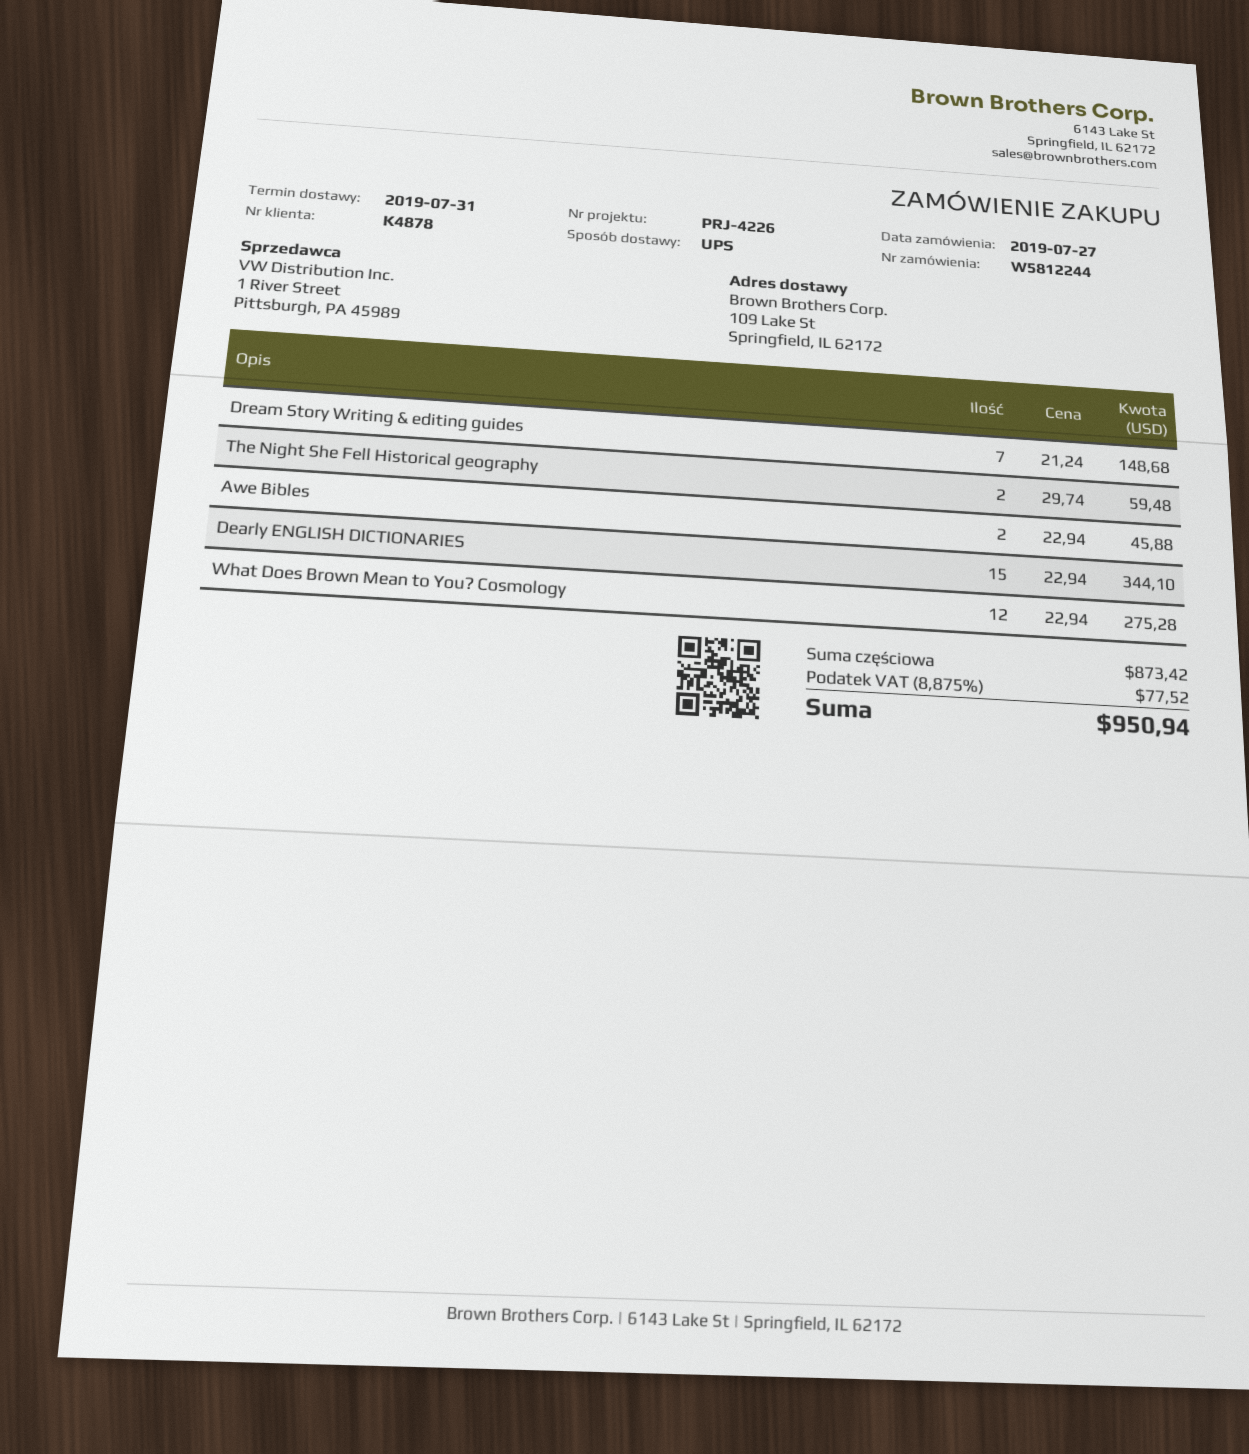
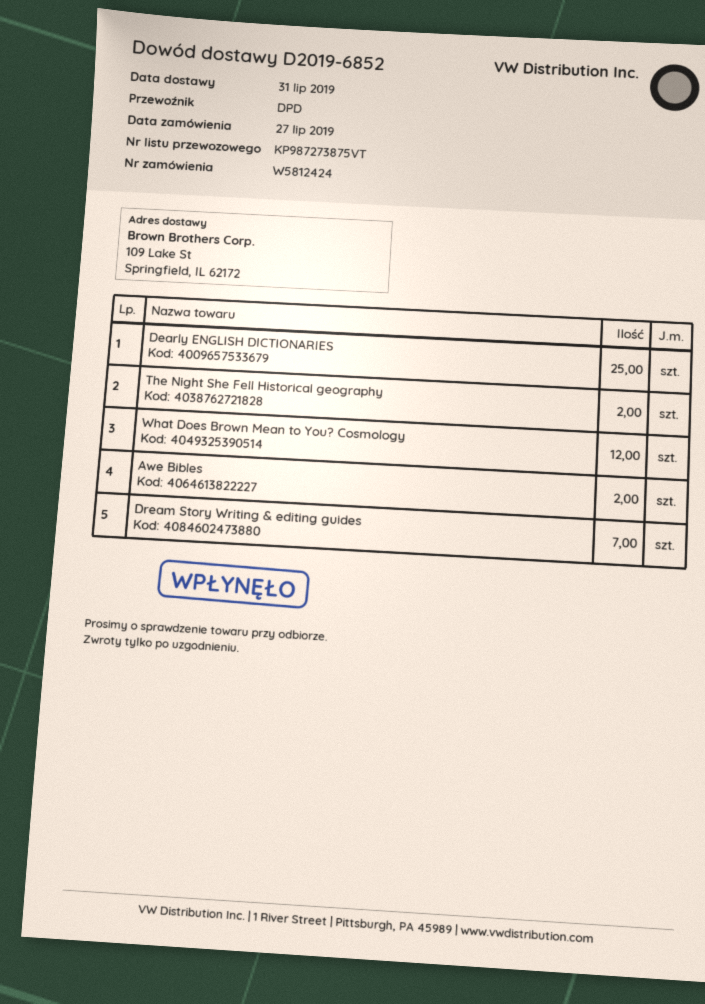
order number: W5812244 -> W5812424
shipping method: UPS -> DPD
Dearly ENGLISH DICTIONARIES: 15 -> 25

